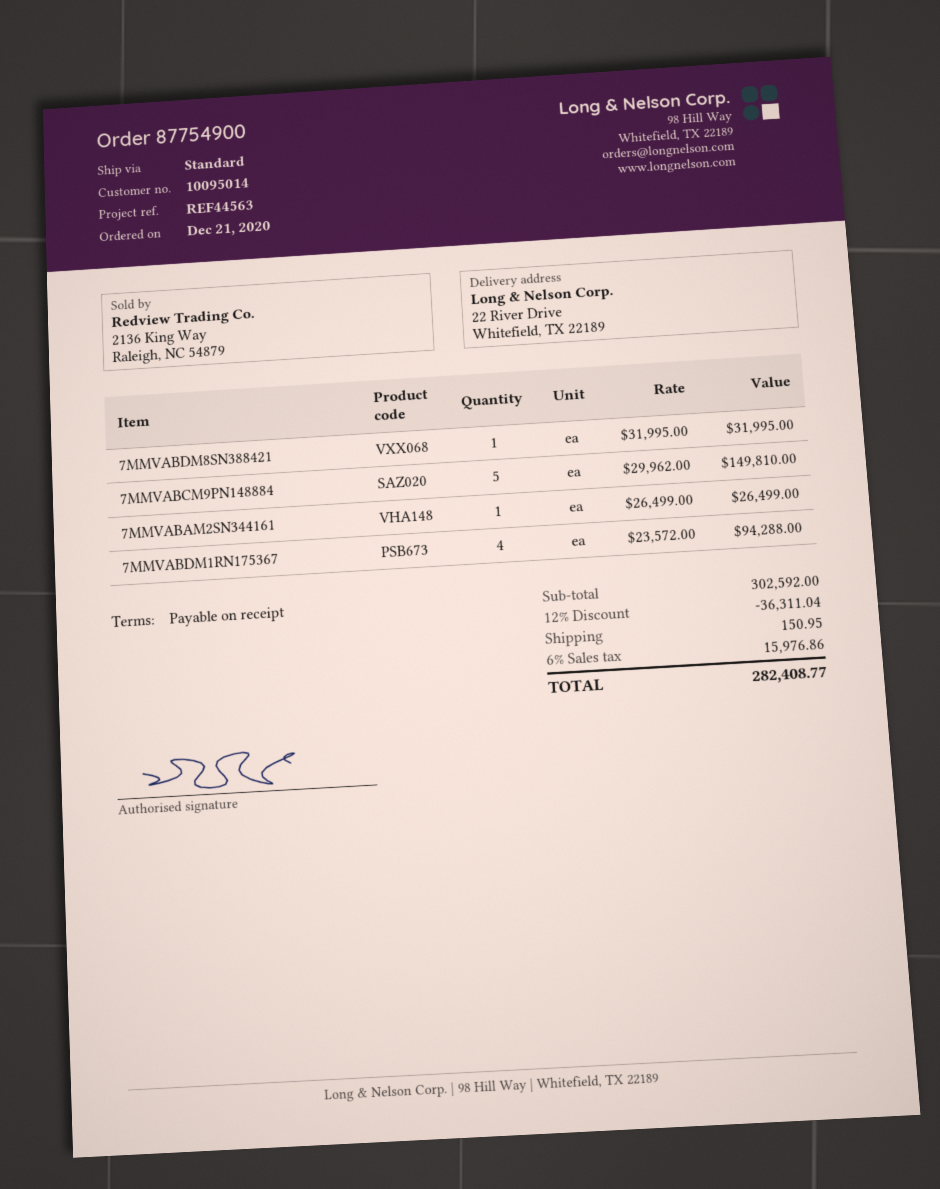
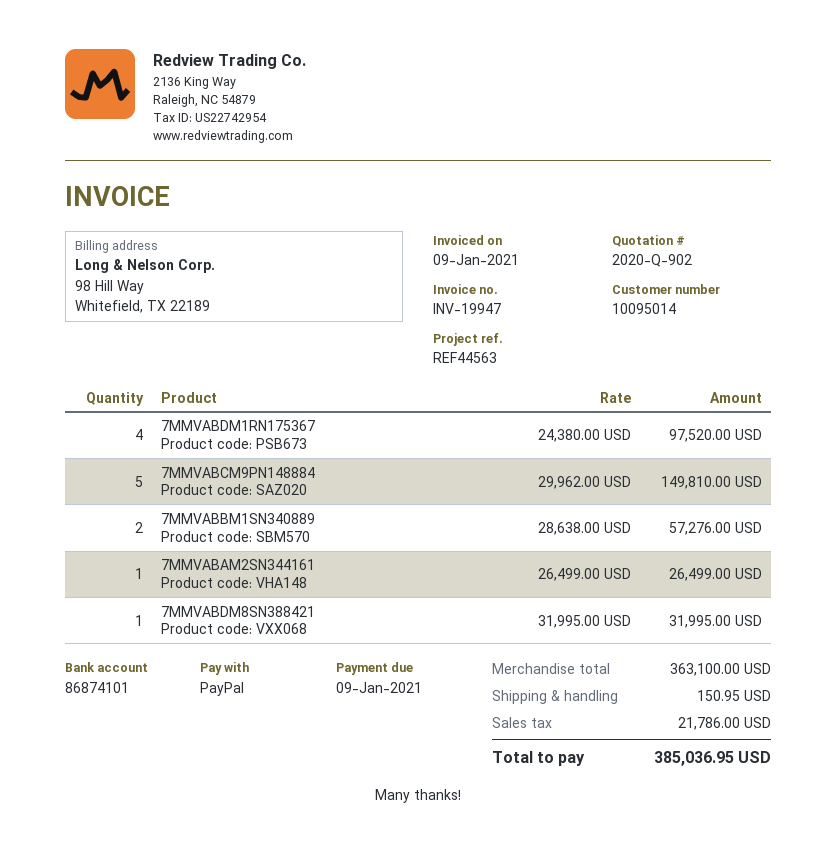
7MMVABDM1RN175367: 4 x 23572.00 = 94288.00 -> 4 x 24380.00 = 97520.00
7MMVABBM1SN340889: none -> 2 x 28638.00 = 57276.00
subtotal: 302592.00 -> 363100.00
discount: 12% = 36311.04 -> none
tax: 15976.86 -> 21786.00
total: 282408.77 -> 385036.95

